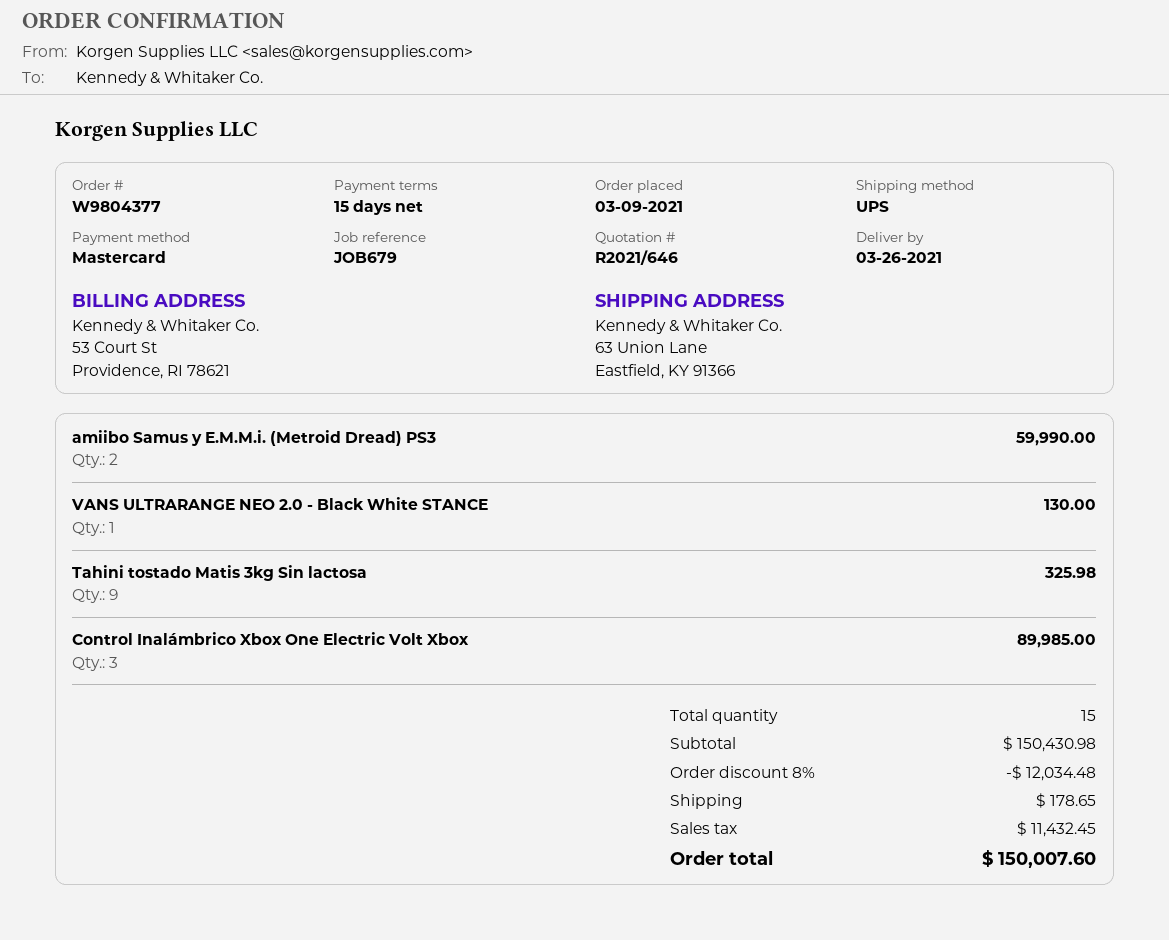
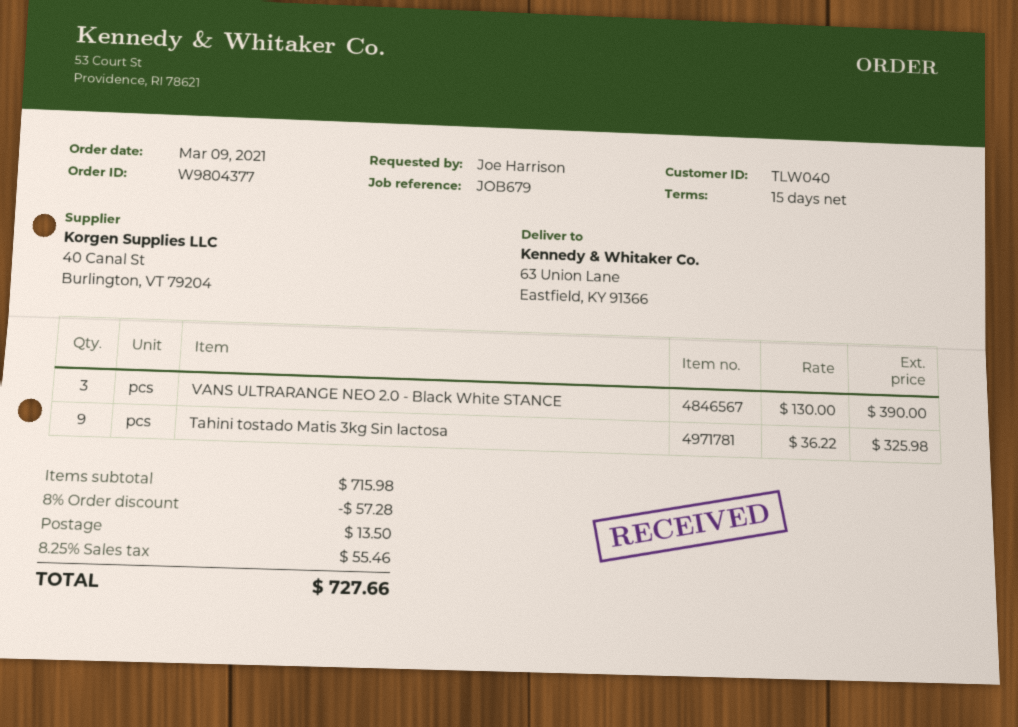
amiibo Samus y E.M.M.i. (Metroid Dread) PS3: 2 for 59990.00 -> none
VANS ULTRARANGE NEO 2.0 - Black White STANCE: 1 for 130.00 -> 3 for 390.00
Control Inalámbrico Xbox One Electric Volt Xbox: 3 for 89985.00 -> none
subtotal: 150430.98 -> 715.98
discount: 8% = 12034.48 -> 8% = 57.28
shipping: 178.65 -> 13.50
tax: 11432.45 -> 55.46
total: 150007.60 -> 727.66

